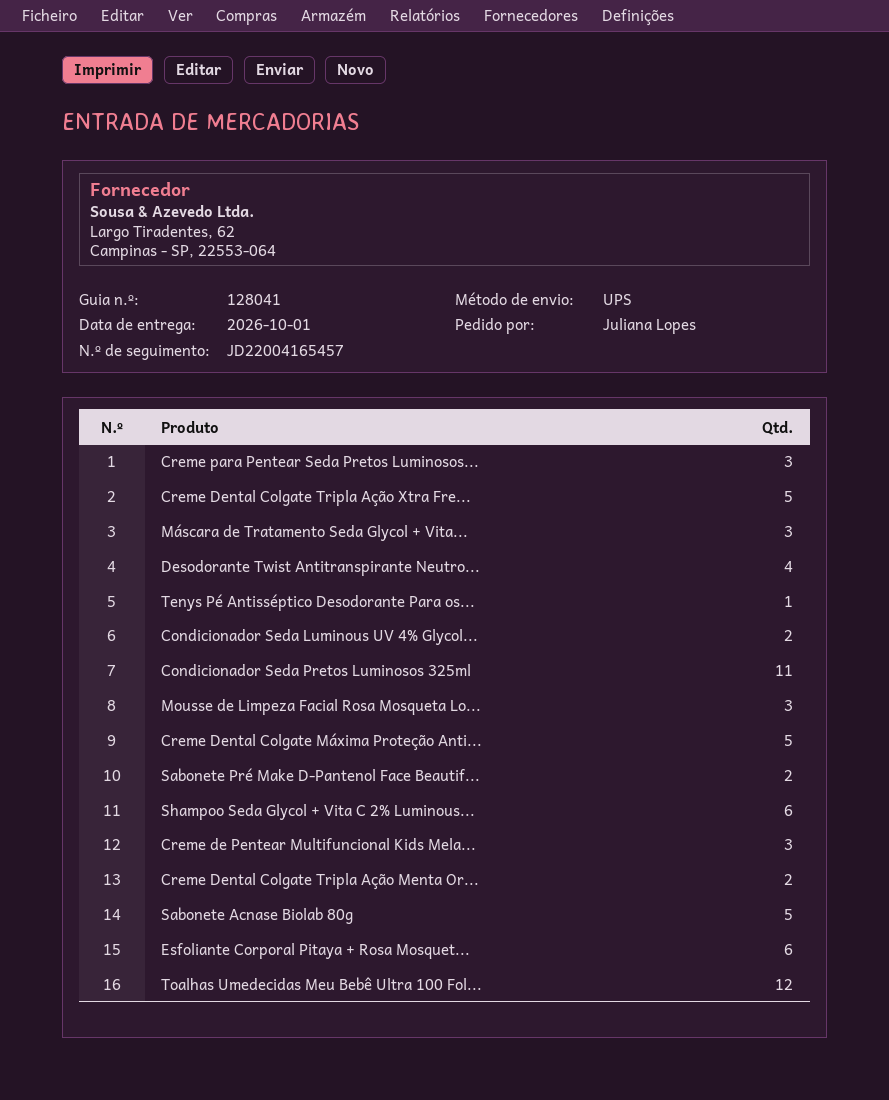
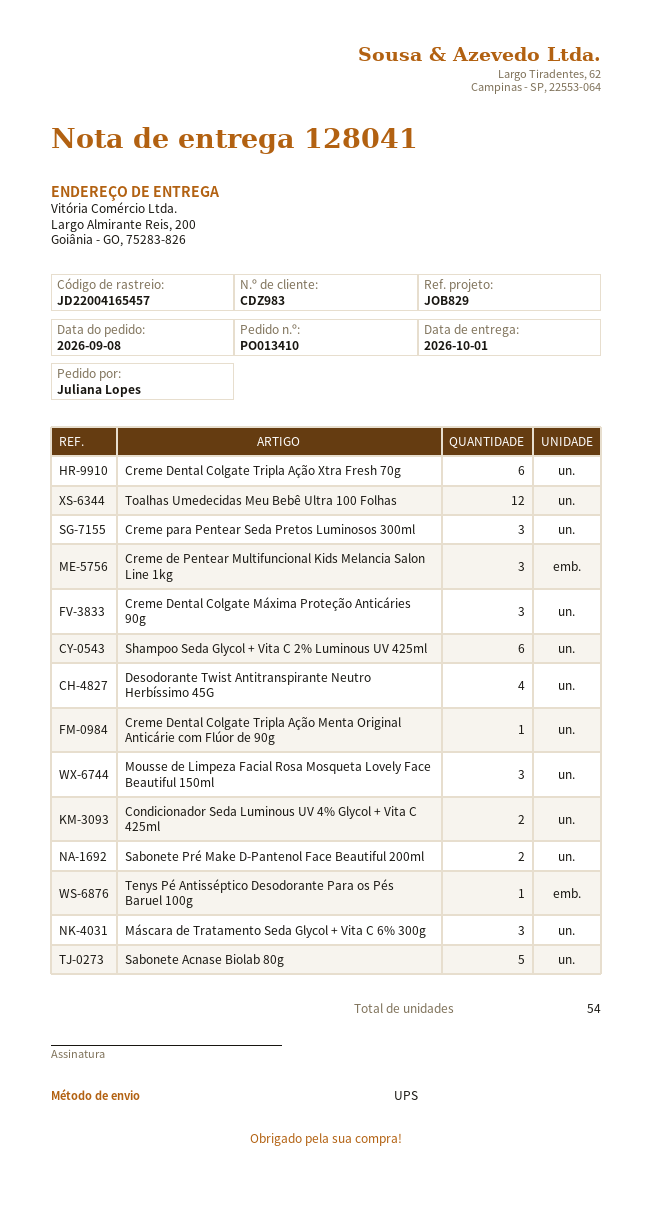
Creme Dental Colgate Tripla Ação Xtra Fre...: 5 -> 6
Condicionador Seda Pretos Luminosos 325ml: 11 -> none
Creme Dental Colgate Máxima Proteção Anti...: 5 -> 3
Creme Dental Colgate Tripla Ação Menta Or...: 2 -> 1
Esfoliante Corporal Pitaya + Rosa Mosquet...: 6 -> none

